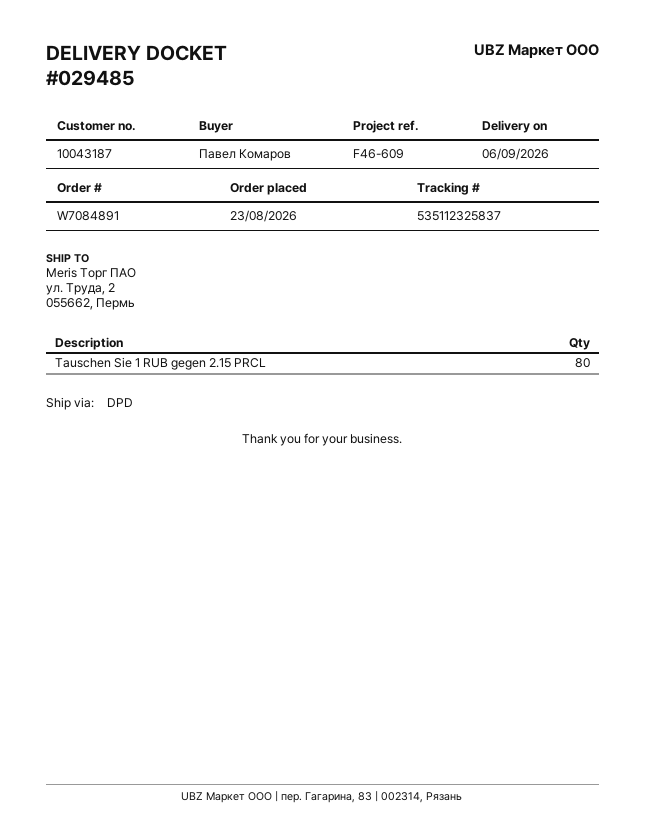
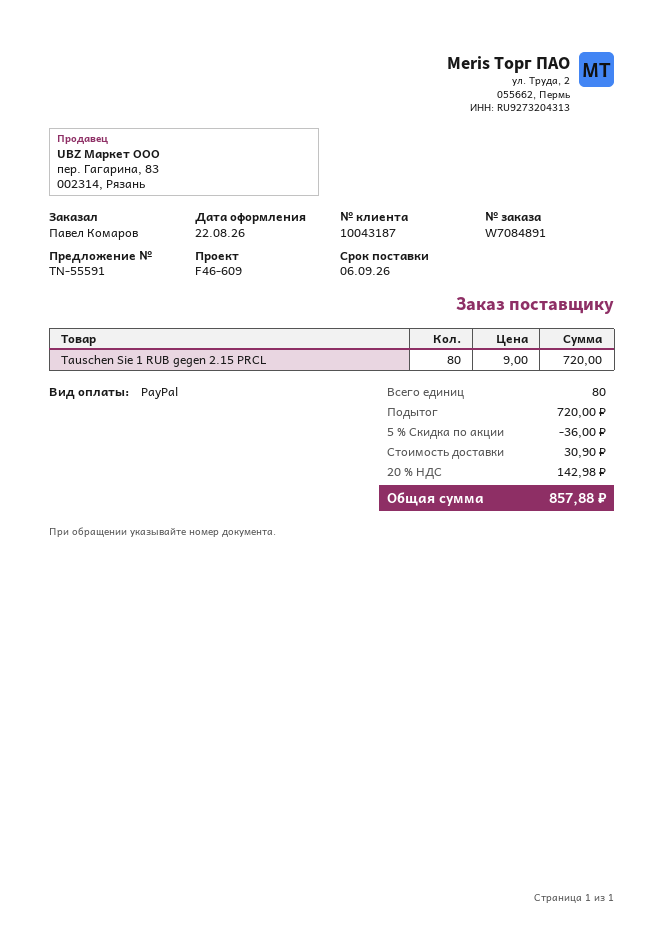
order date: 2026-08-23 -> 2026-08-22

